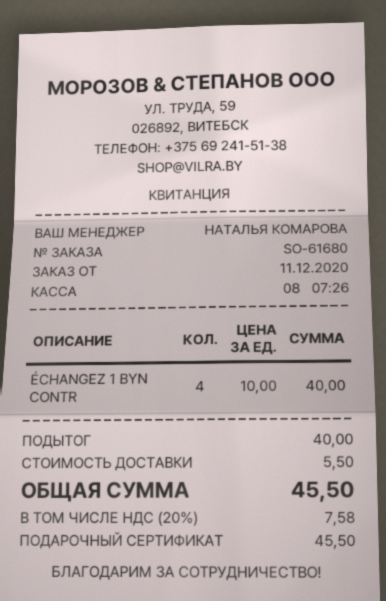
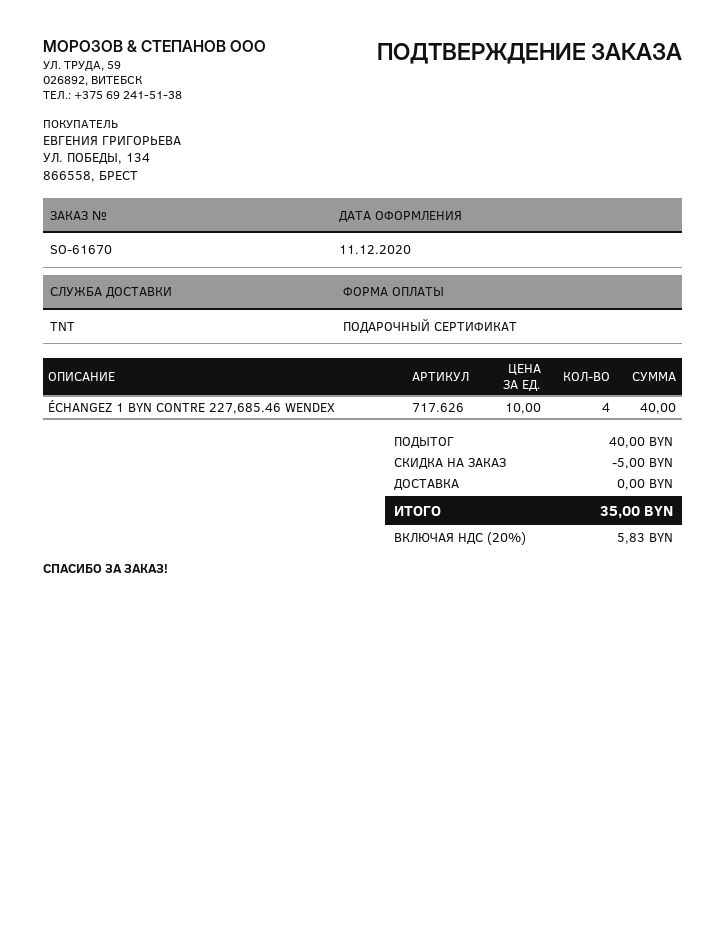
order number: SO-61680 -> SO-61670
discount: none -> 5.00
shipping: 5.50 -> 0.00
tax: 20% = 7.58 -> 20% = 5.83
total: 45.50 -> 35.00

